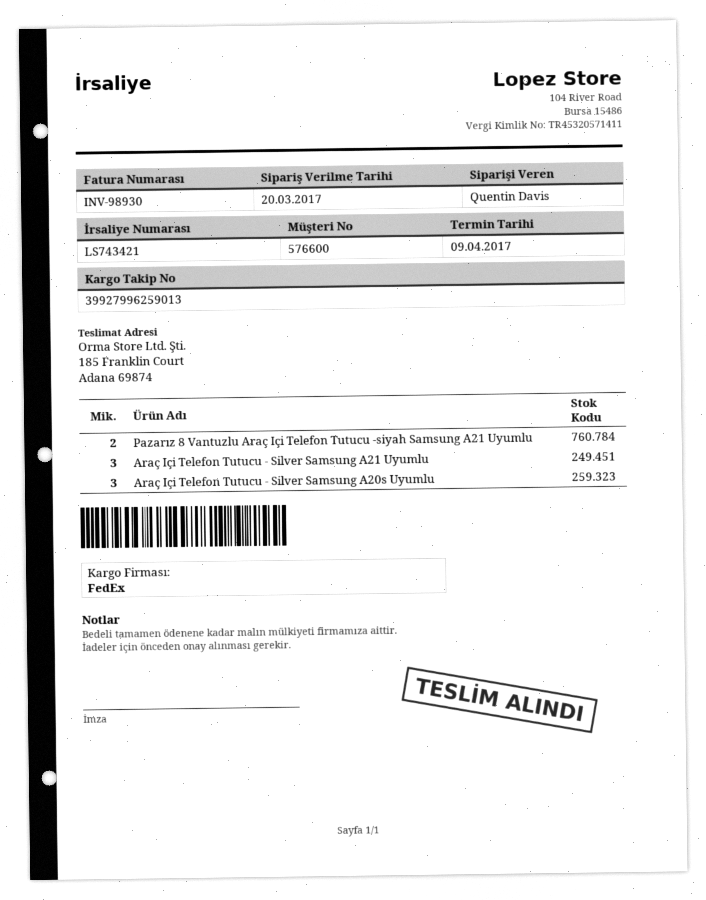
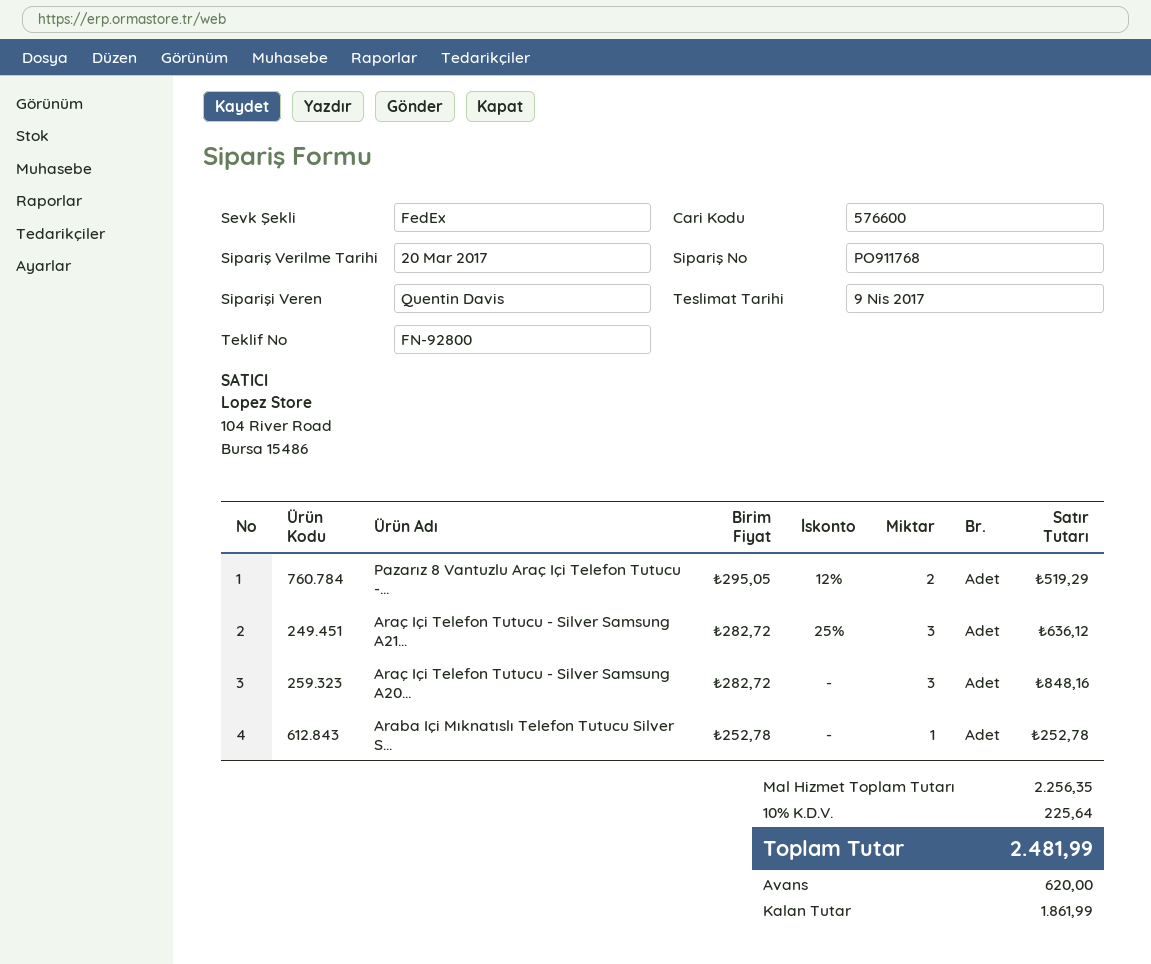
Araba Içi Mıknatıslı Telefon Tutucu Silver S...: none -> 1

